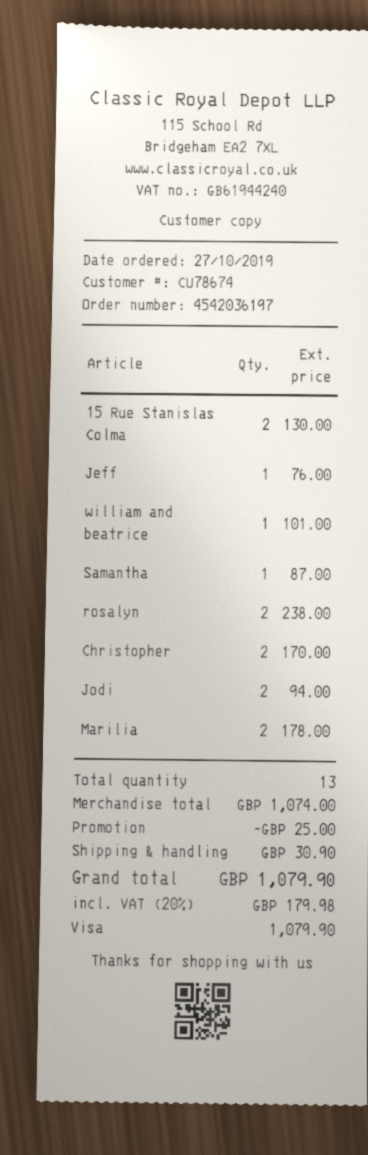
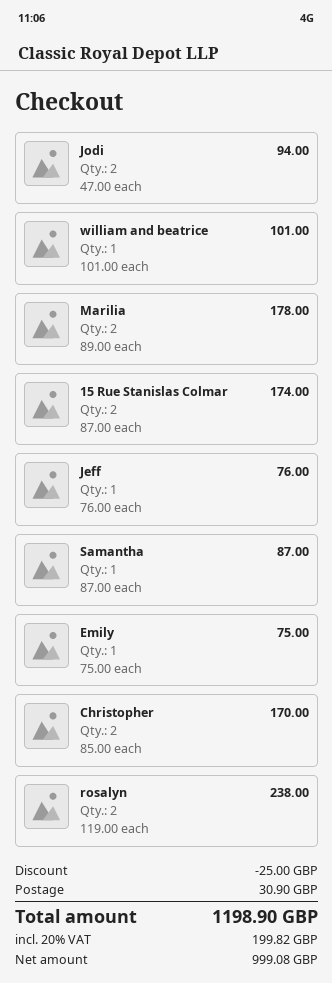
15 Rue Stanislas Colma: 2 for 130.00 -> 2 for 174.00
Emily: none -> 1 for 75.00
tax: 20% = 179.98 -> 20% = 199.82
total: 1079.90 -> 1198.90

